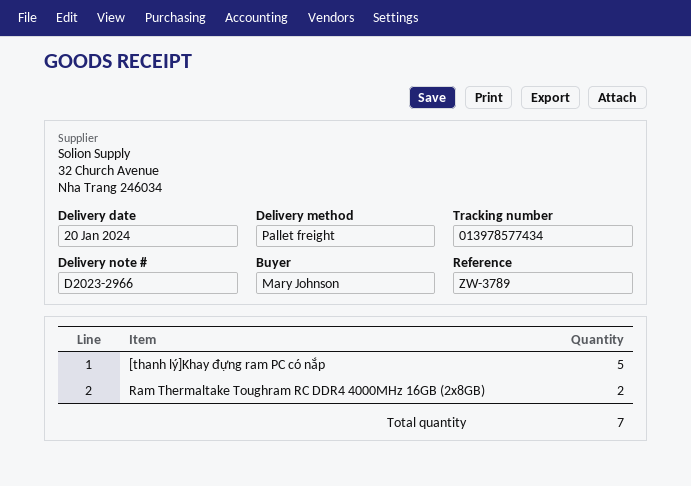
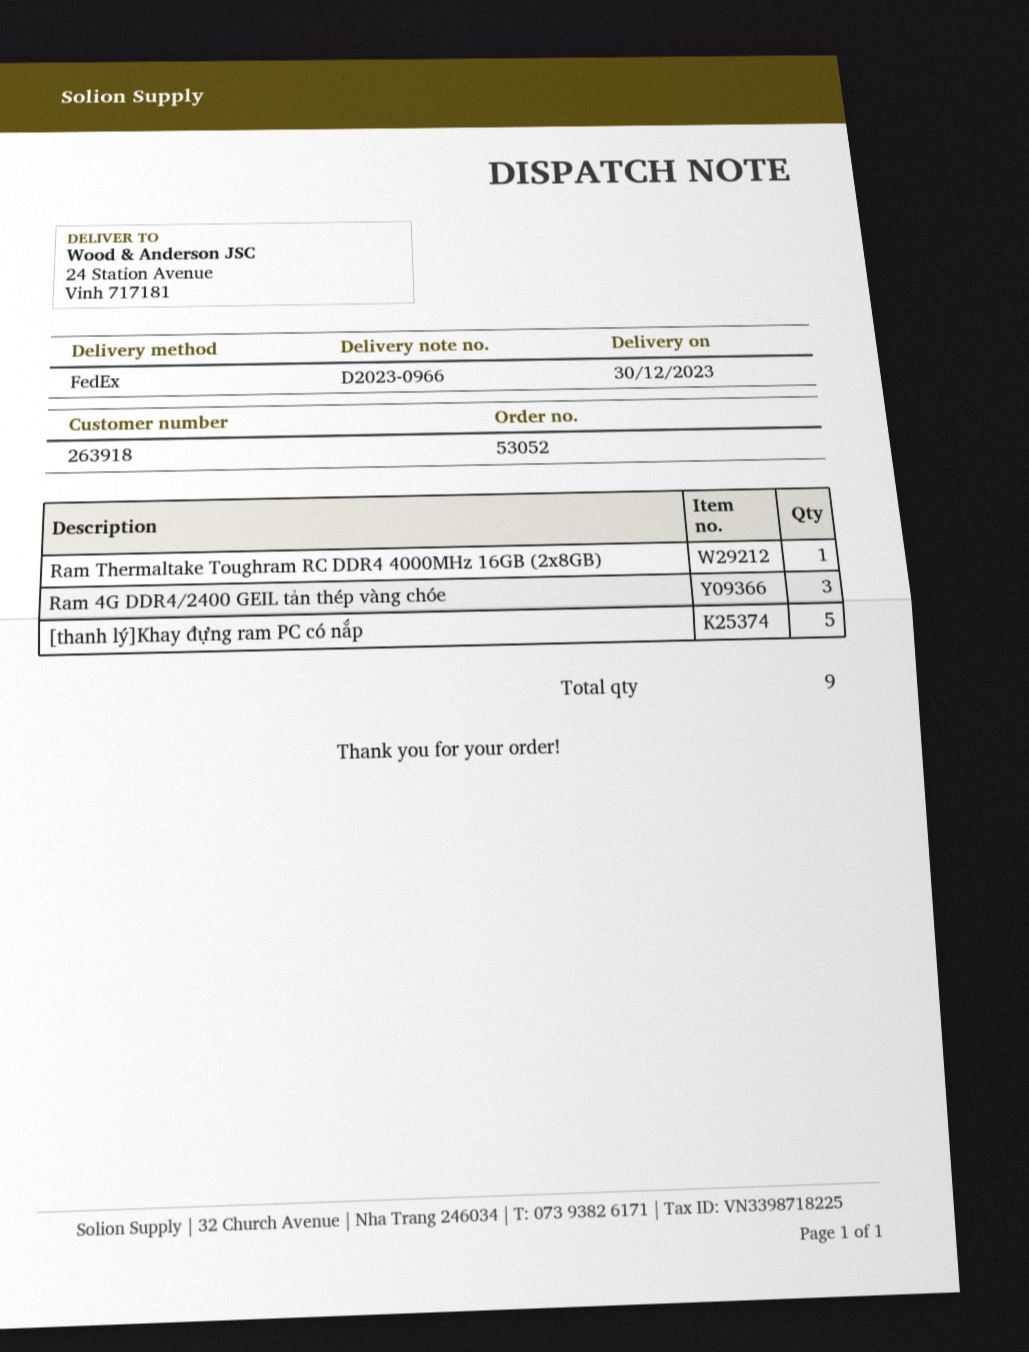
delivery note number: D2023-2966 -> D2023-0966
delivery date: 2024-01-20 -> 2023-12-30
shipping method: pallet freight -> FedEx
Ram Thermaltake Toughram RC DDR4 4000MHz 16GB (2x8GB): 2 -> 1
Ram 4G DDR4/2400 GEIL tản thép vàng chóe: none -> 3
total quantity: 7 -> 9

